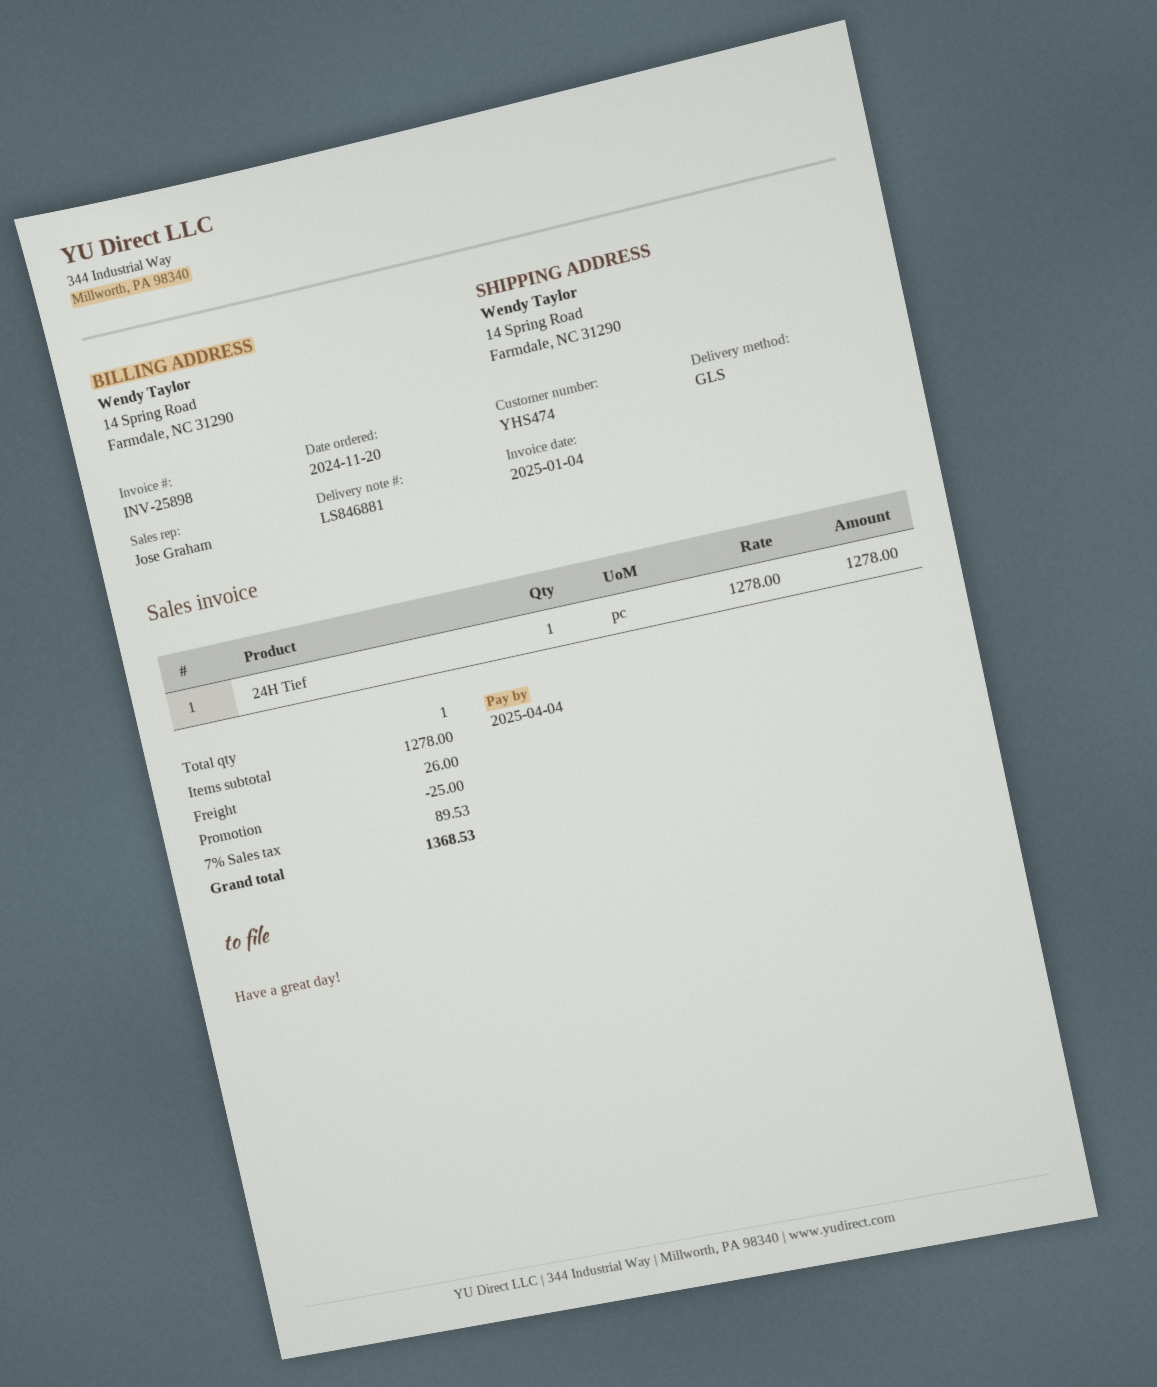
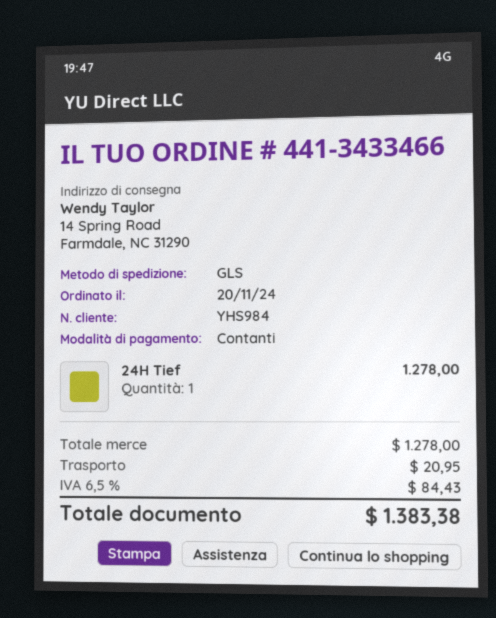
customer number: YHS474 -> YHS984
discount: 25.00 -> none
shipping: 26.00 -> 20.95
tax: 7% = 89.53 -> 6.5% = 84.43
total: 1368.53 -> 1383.38

